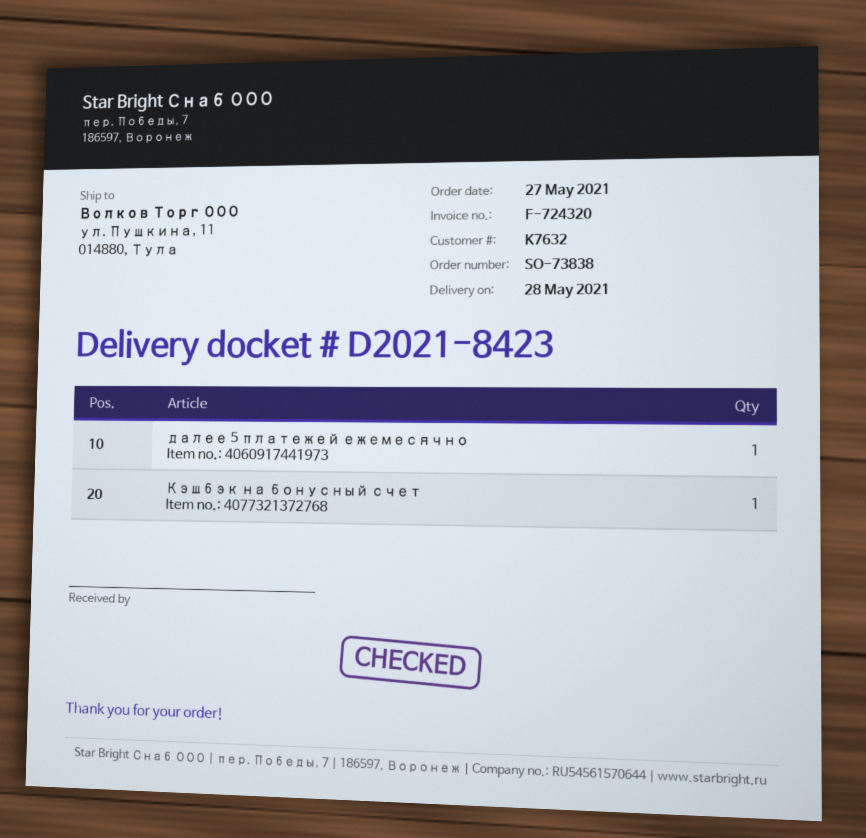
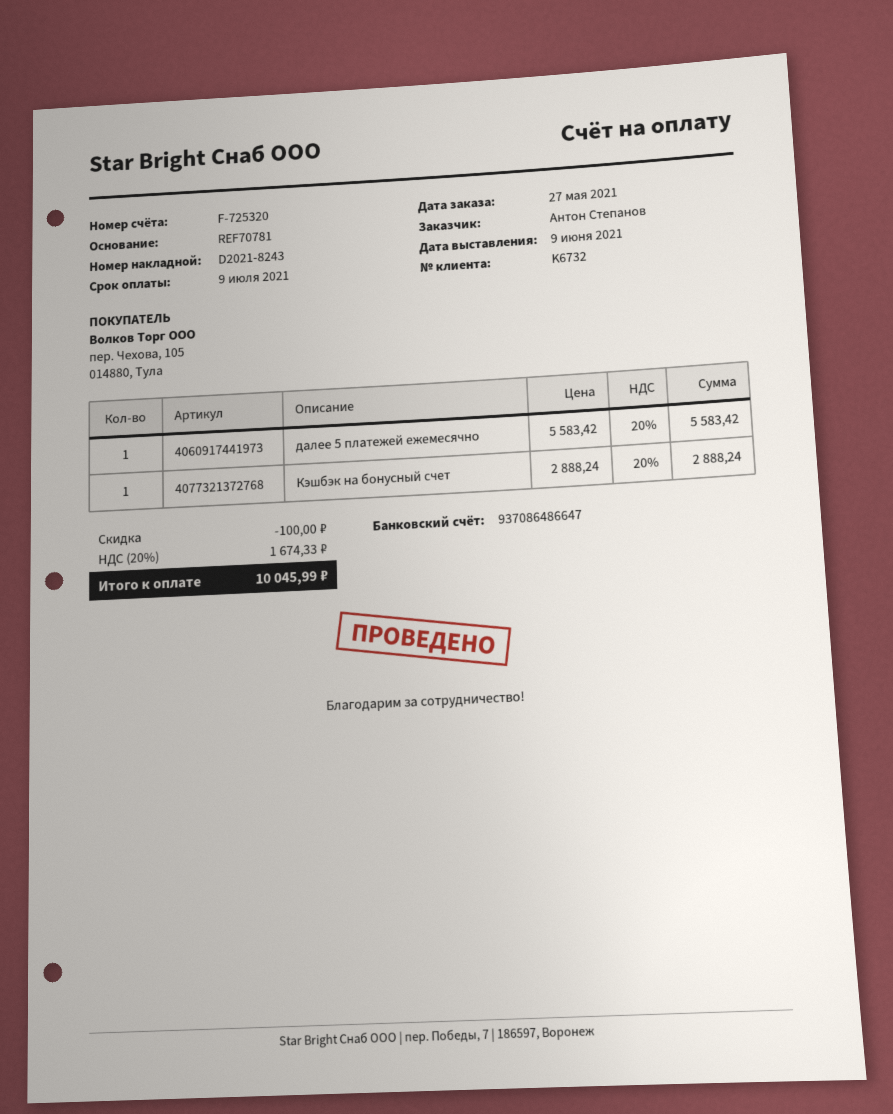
delivery note number: D2021-8423 -> D2021-8243
invoice number: F-724320 -> F-725320
customer number: K7632 -> K6732

